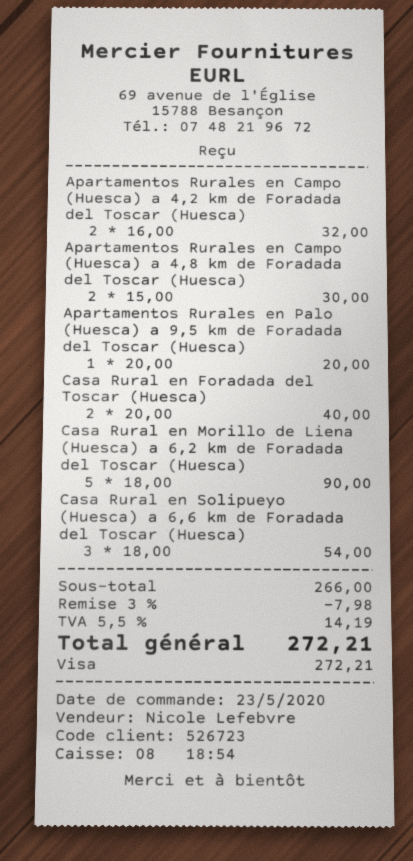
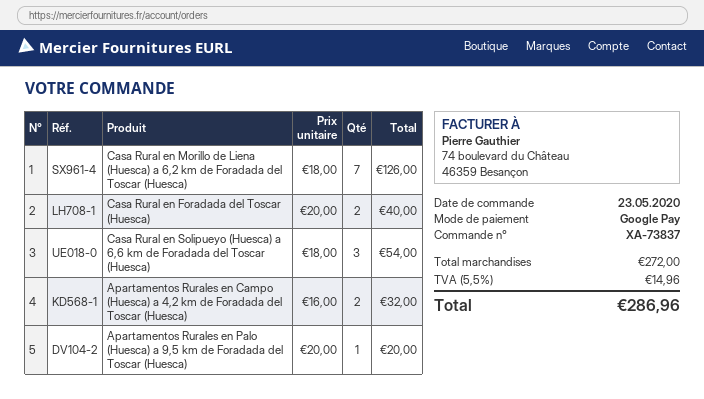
payment method: Visa -> Google Pay
Apartamentos Rurales en Campo (Huesca) a 4,8 km de Foradada del Toscar (Huesca): 2 x 15.00 = 30.00 -> none
Casa Rural en Morillo de Liena (Huesca) a 6,2 km de Foradada del Toscar (Huesca): 5 x 18.00 = 90.00 -> 7 x 18.00 = 126.00
subtotal: 266.00 -> 272.00
discount: 3% = 7.98 -> none
tax: 5.5% = 14.19 -> 5.5% = 14.96
total: 272.21 -> 286.96

